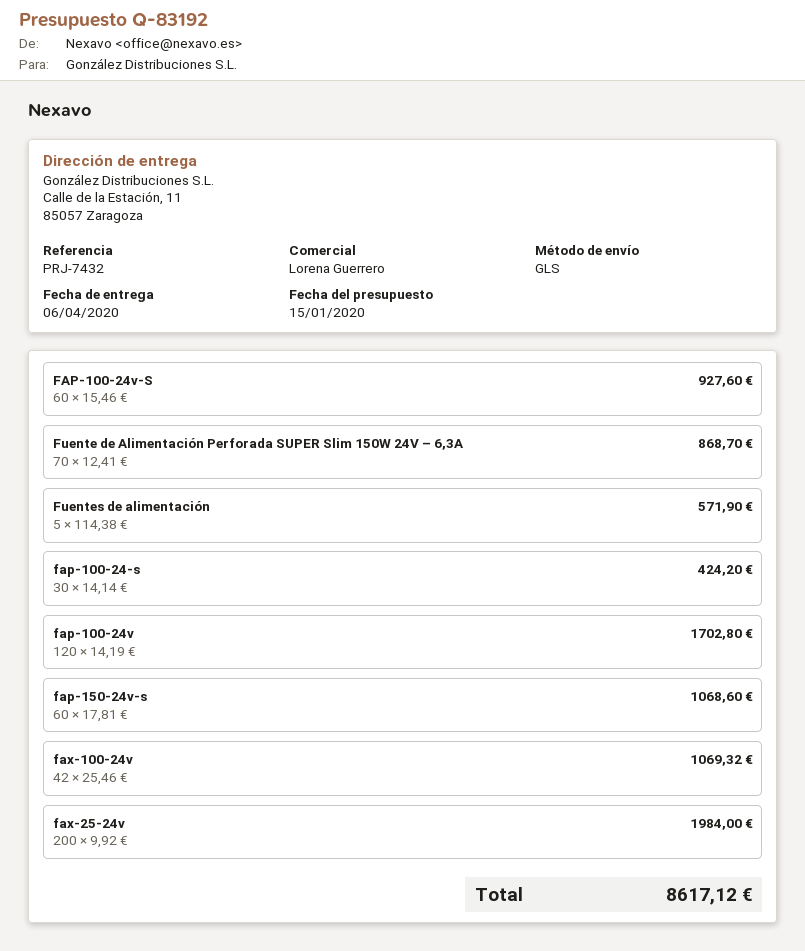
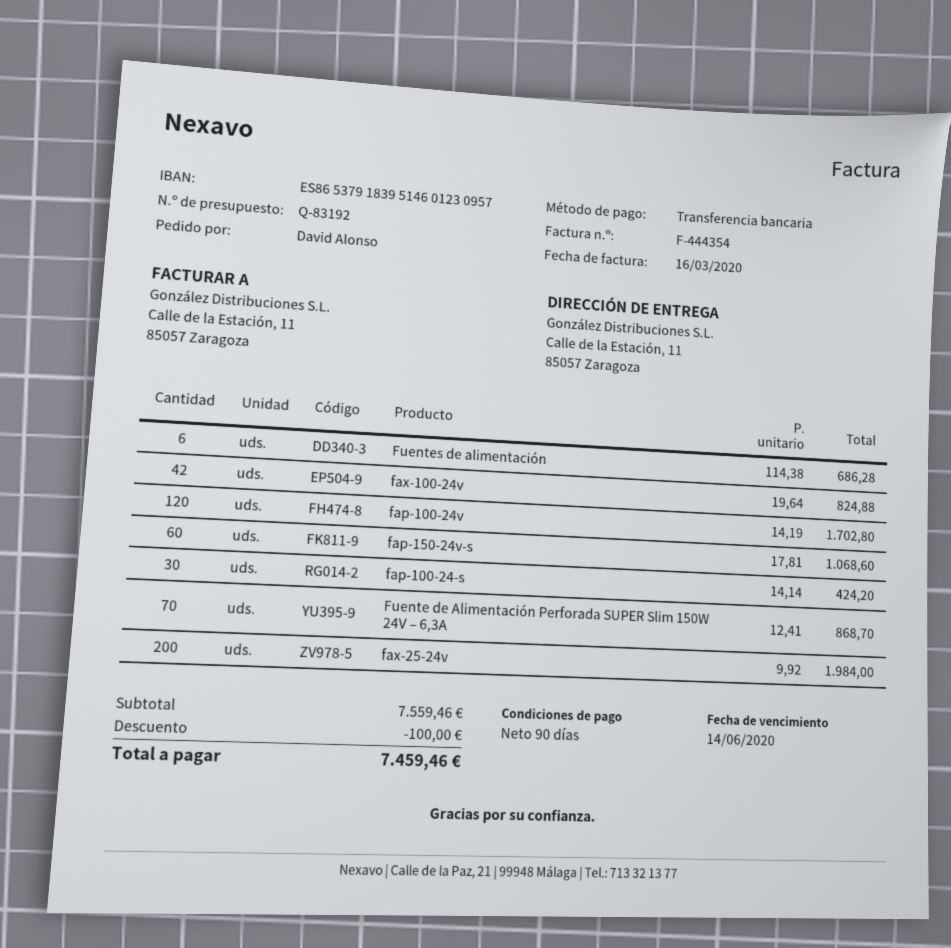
FAP-100-24v-S: 60 x 15.46 = 927.60 -> none
Fuentes de alimentación: 5 x 114.38 = 571.90 -> 6 x 114.38 = 686.28
fax-100-24v: 42 x 25.46 = 1069.32 -> 42 x 19.64 = 824.88
discount: none -> 100.00
total: 8617.12 -> 7459.46

